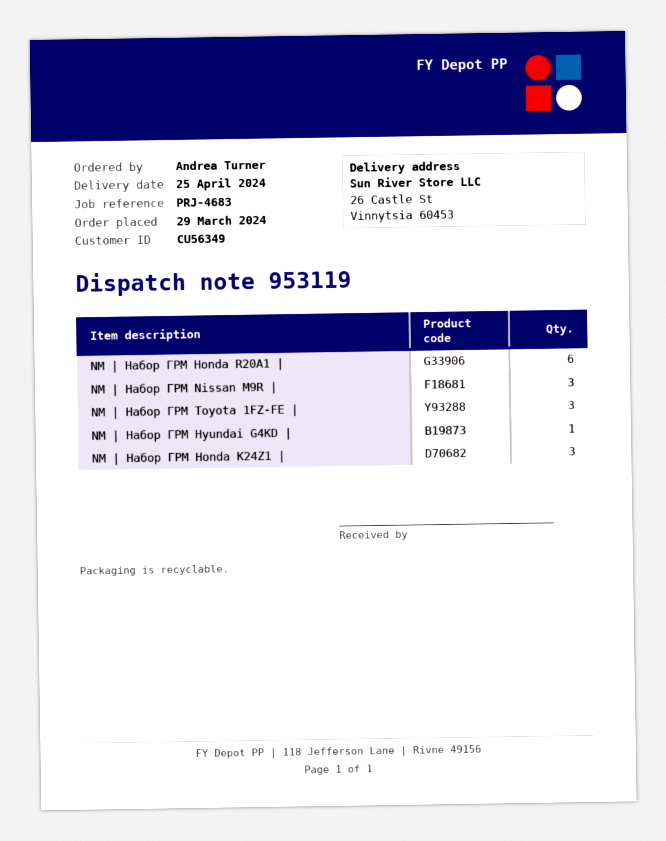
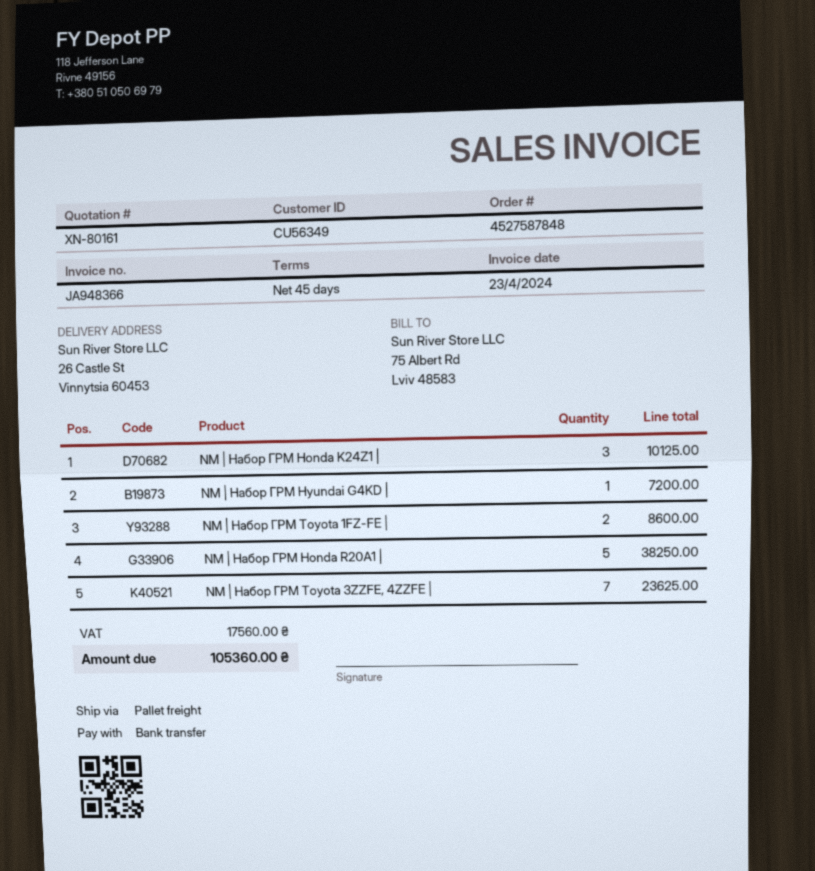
NM | Набор ГРМ Honda R20A1 |: 6 -> 5
NM | Набор ГРМ Nissan M9R |: 3 -> none
NM | Набор ГРМ Toyota 1FZ-FE |: 3 -> 2
NM | Набор ГРМ Toyota 3ZZFE, 4ZZFE |: none -> 7

